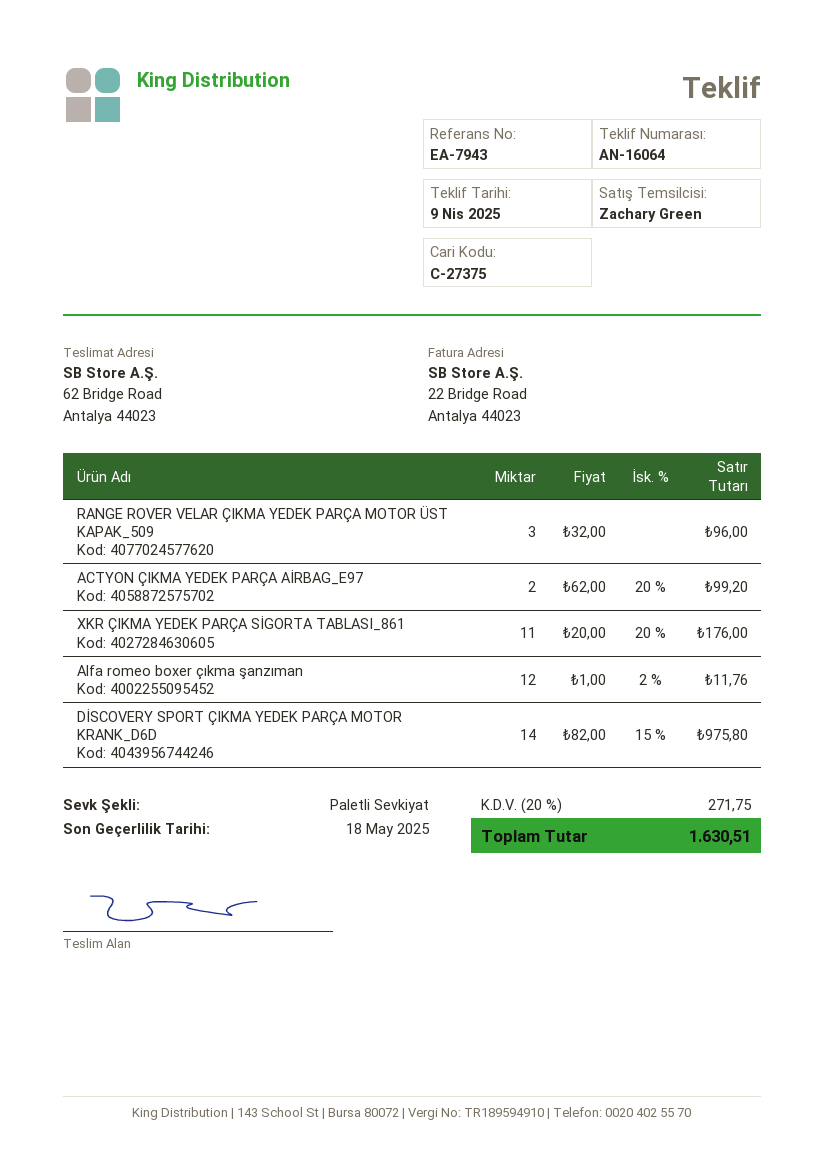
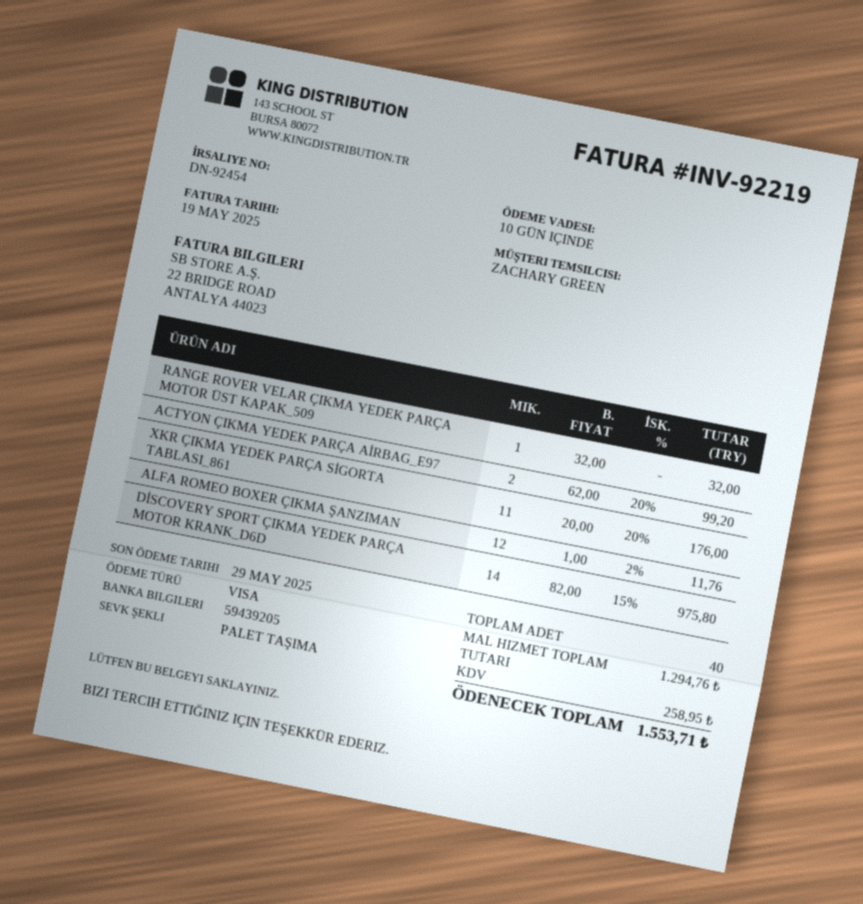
RANGE ROVER VELAR ÇIKMA YEDEK PARÇA MOTOR ÜST KAPAK_509: 3 x 32.00 = 96.00 -> 1 x 32.00 = 32.00
tax: 271.75 -> 258.95
total: 1630.51 -> 1553.71

